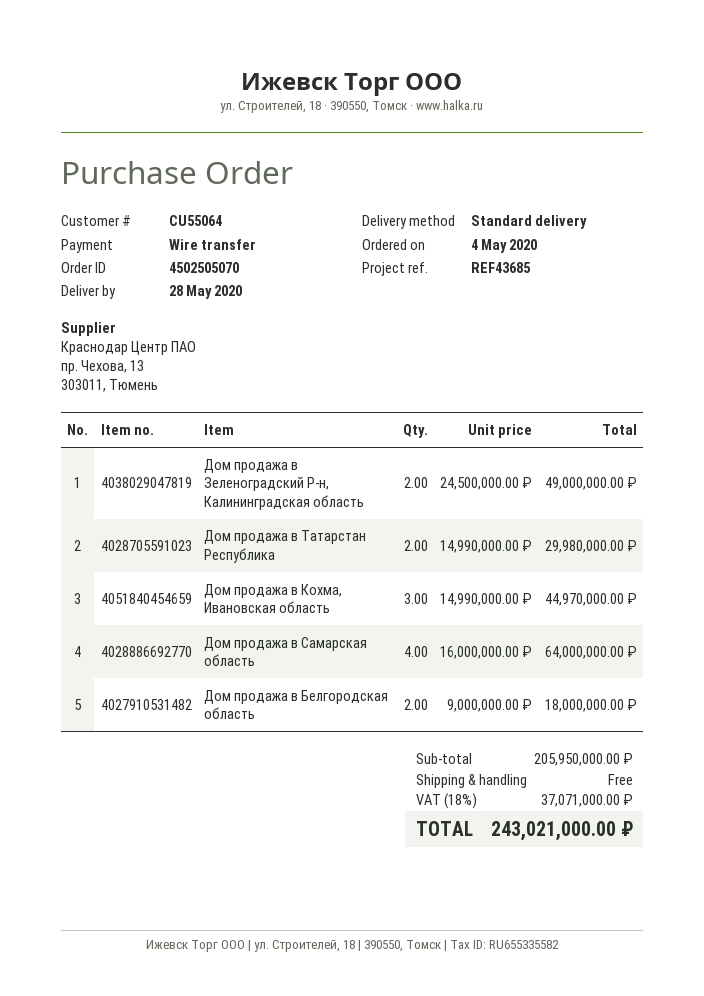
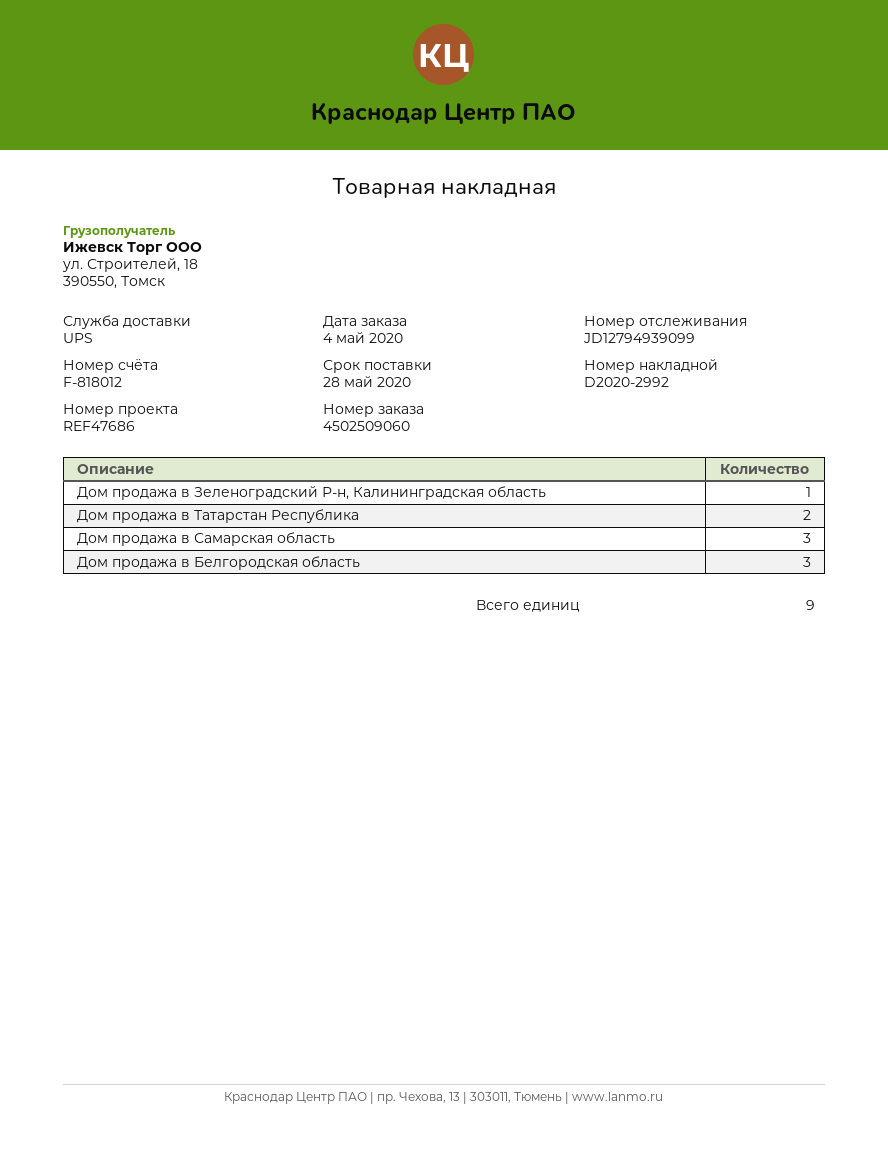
order number: 4502505070 -> 4502509060
reference: REF43685 -> REF47686
shipping method: standard -> UPS
Дом продажа в Зеленоградский Р-н, Калининградская область: 2 -> 1
Дом продажа в Кохма, Ивановская область: 3 -> none
Дом продажа в Самарская область: 4 -> 3
Дом продажа в Белгородская область: 2 -> 3

